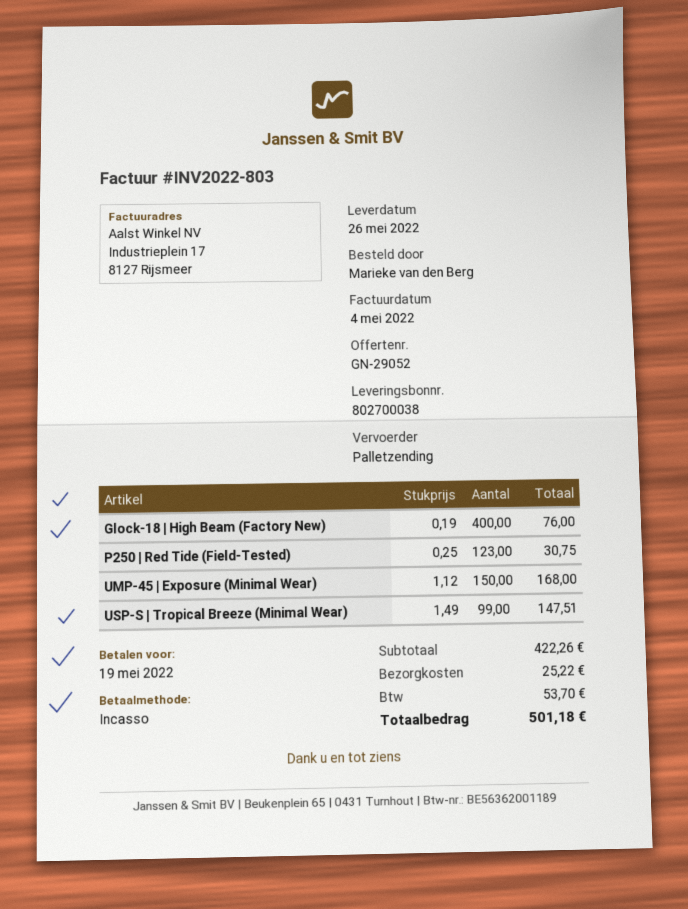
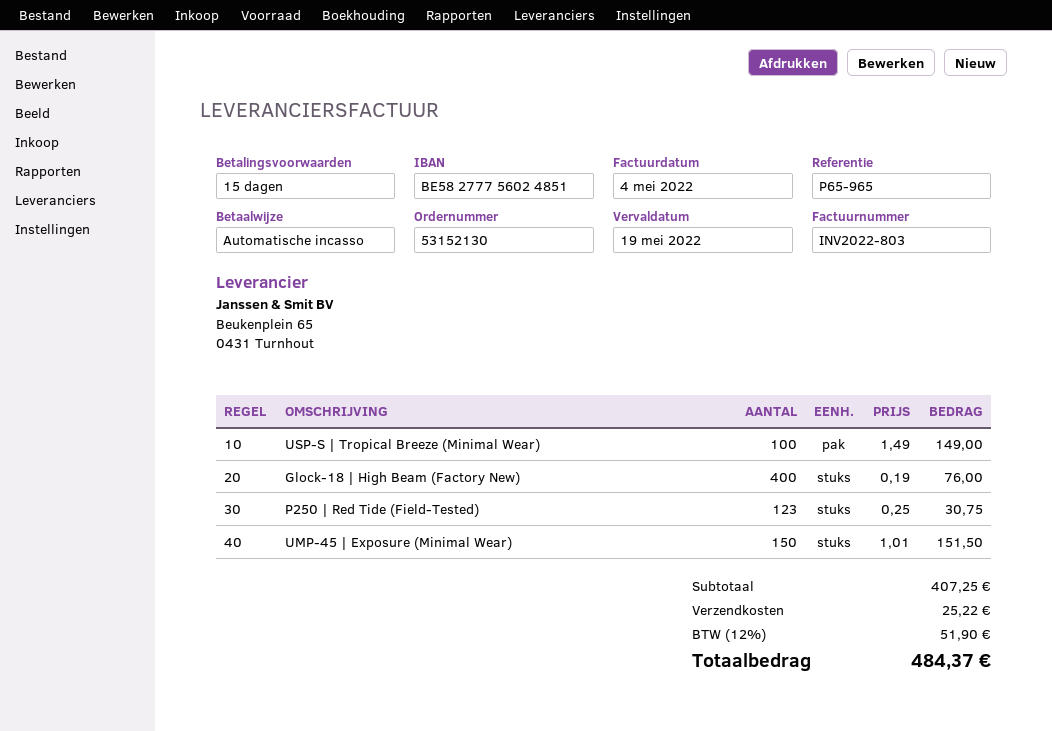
UMP-45 | Exposure (Minimal Wear): 150 x 1.12 = 168.00 -> 150 x 1.01 = 151.50
USP-S | Tropical Breeze (Minimal Wear): 99 x 1.49 = 147.51 -> 100 x 1.49 = 149.00
subtotal: 422.26 -> 407.25
tax: 53.70 -> 51.90
total: 501.18 -> 484.37

